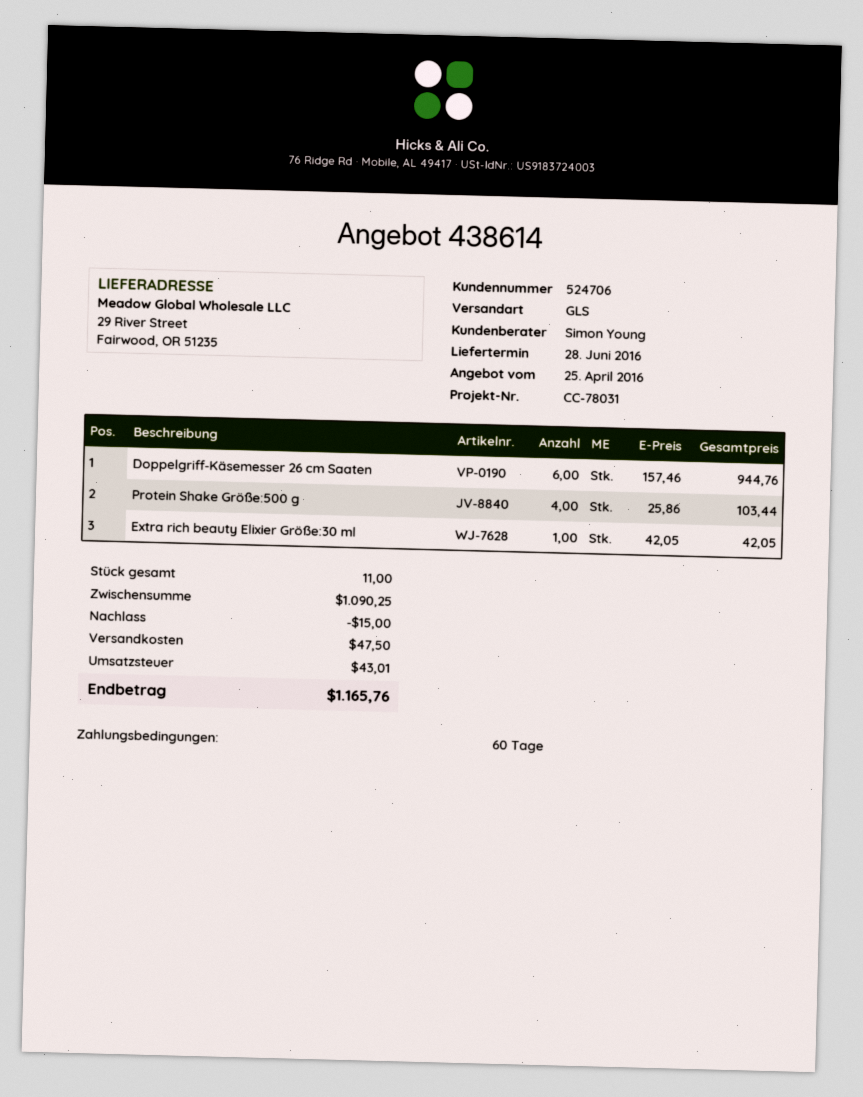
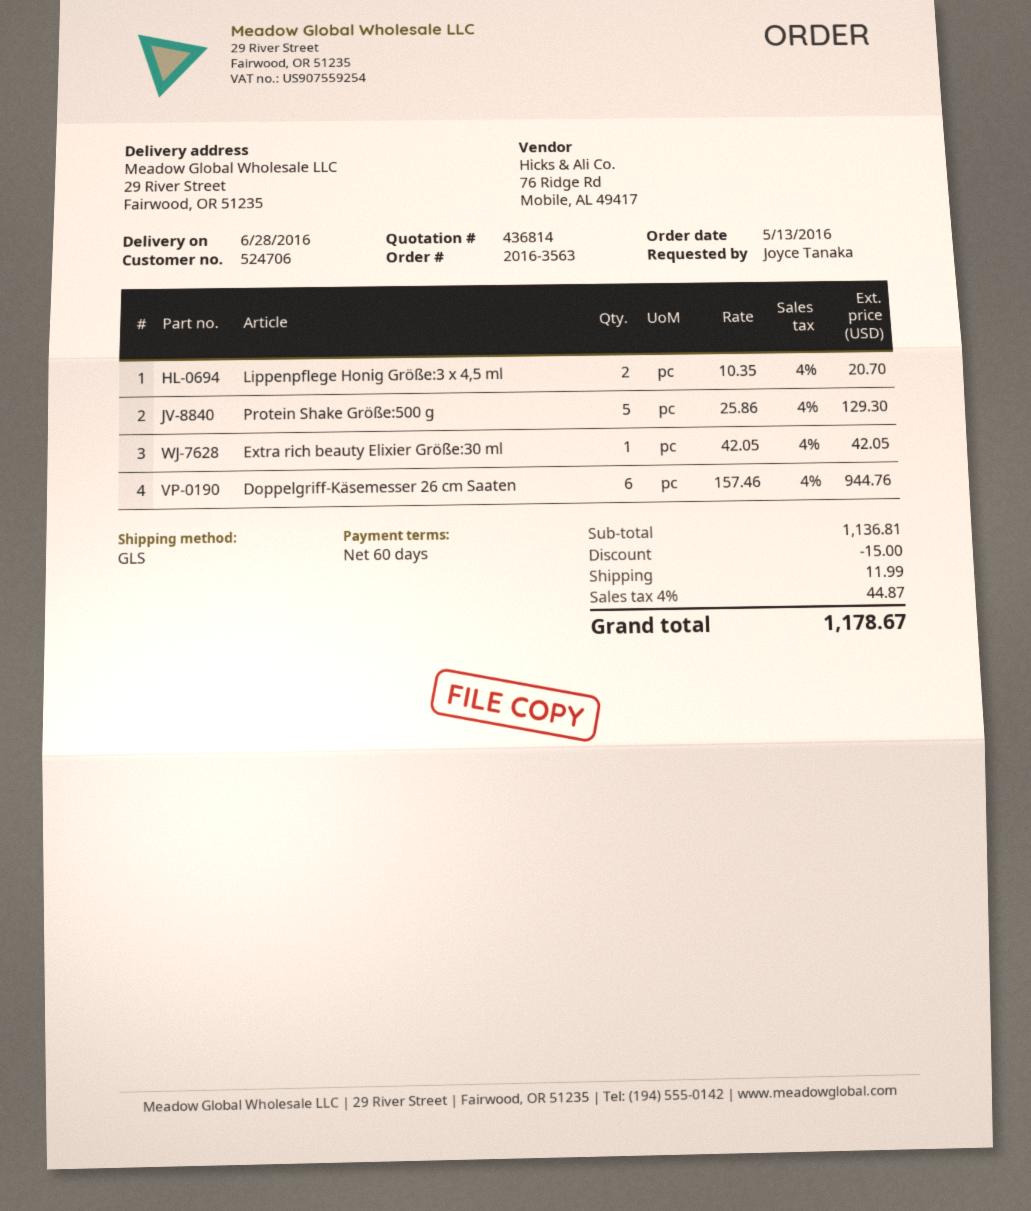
quote number: 438614 -> 436814
Protein Shake Größe:500 g: 4 x 25.86 = 103.44 -> 5 x 25.86 = 129.30
Lippenpflege Honig Größe:3 x 4,5 ml: none -> 2 x 10.35 = 20.70
subtotal: 1090.25 -> 1136.81
shipping: 47.50 -> 11.99
tax: 43.01 -> 44.87
total: 1165.76 -> 1178.67

